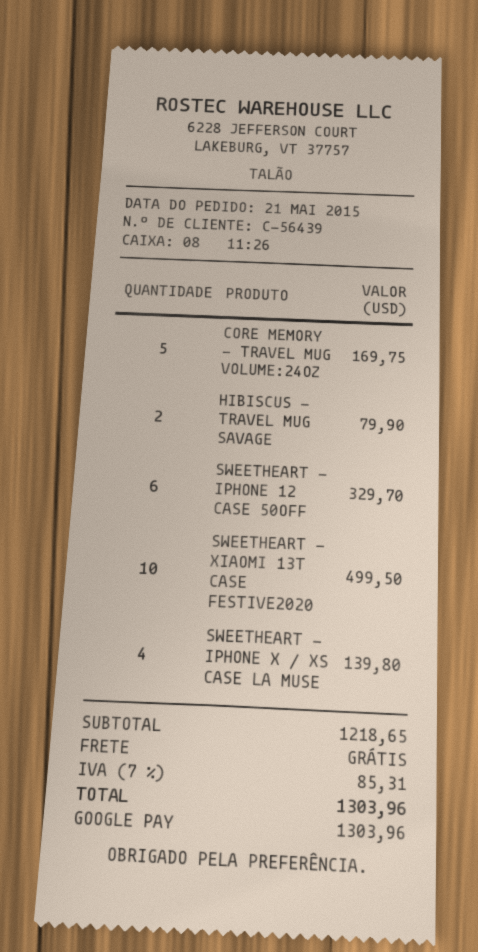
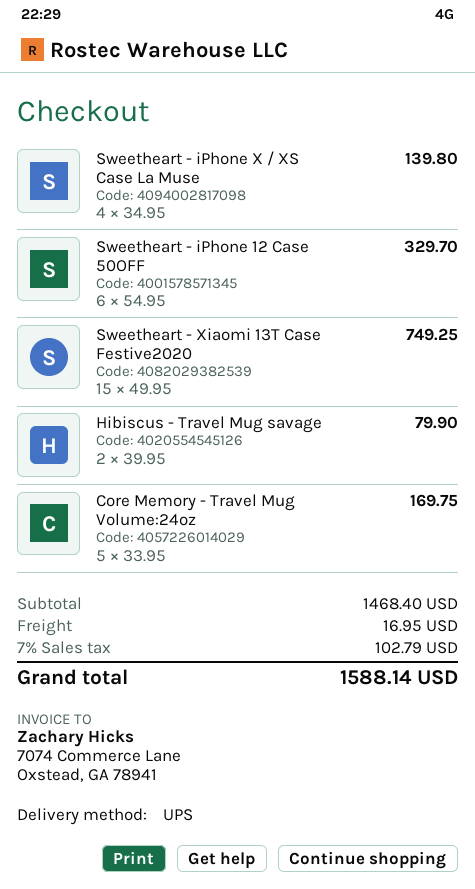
SWEETHEART - XIAOMI 13T CASE FESTIVE2020: 10 for 499.50 -> 15 for 749.25
subtotal: 1218.65 -> 1468.40
shipping: 0.00 -> 16.95
tax: 7% = 85.31 -> 7% = 102.79
total: 1303.96 -> 1588.14

